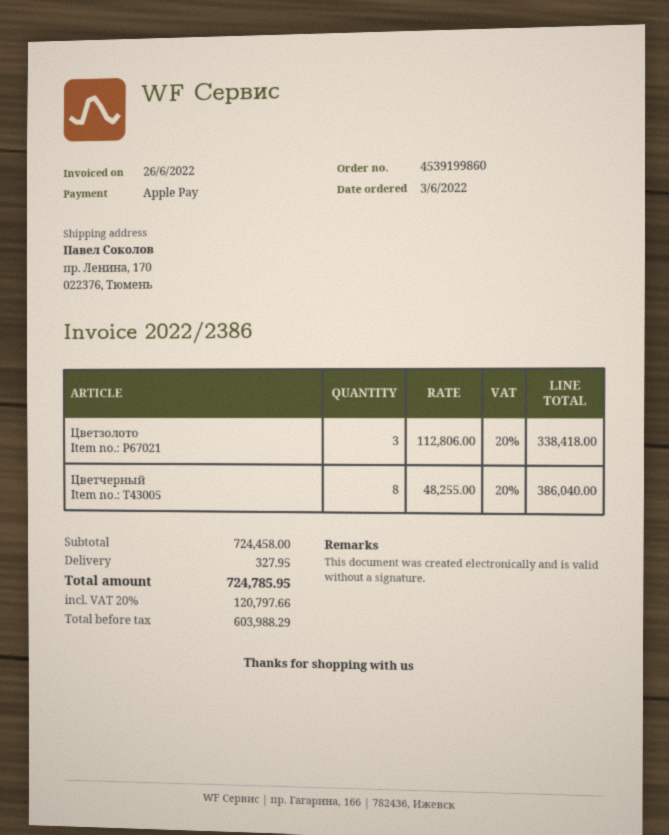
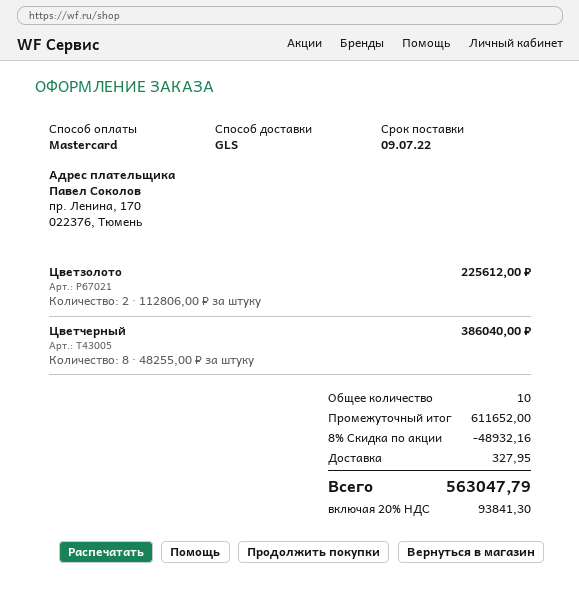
payment method: Apple Pay -> Mastercard
Цветзолото: 3 x 112806.00 = 338418.00 -> 2 x 112806.00 = 225612.00
subtotal: 724458.00 -> 611652.00
discount: none -> 8% = 48932.16
tax: 20% = 120797.66 -> 20% = 93841.30
total: 724785.95 -> 563047.79

